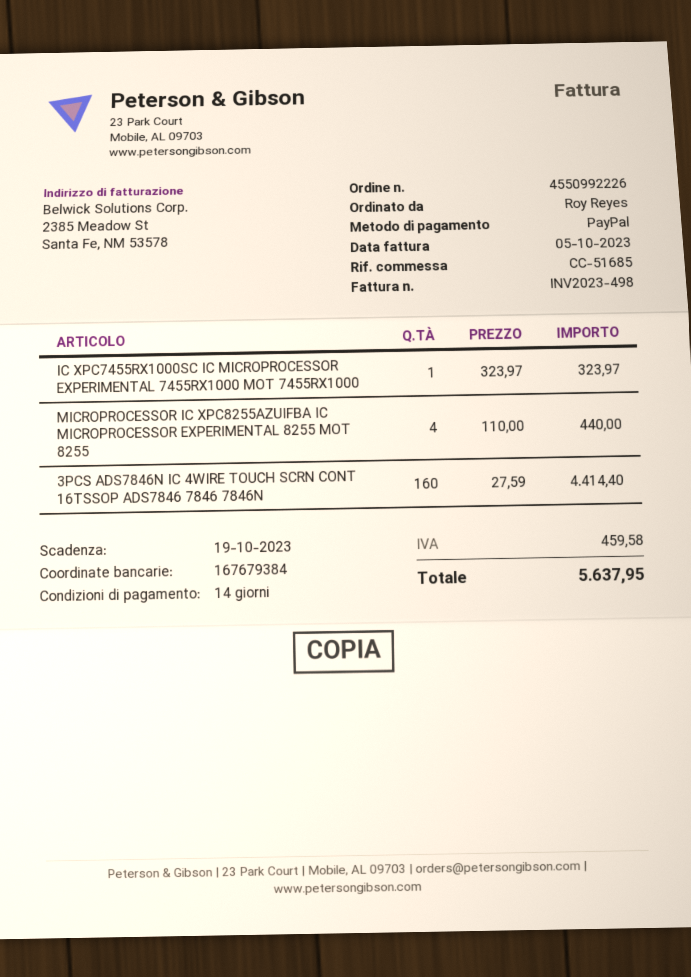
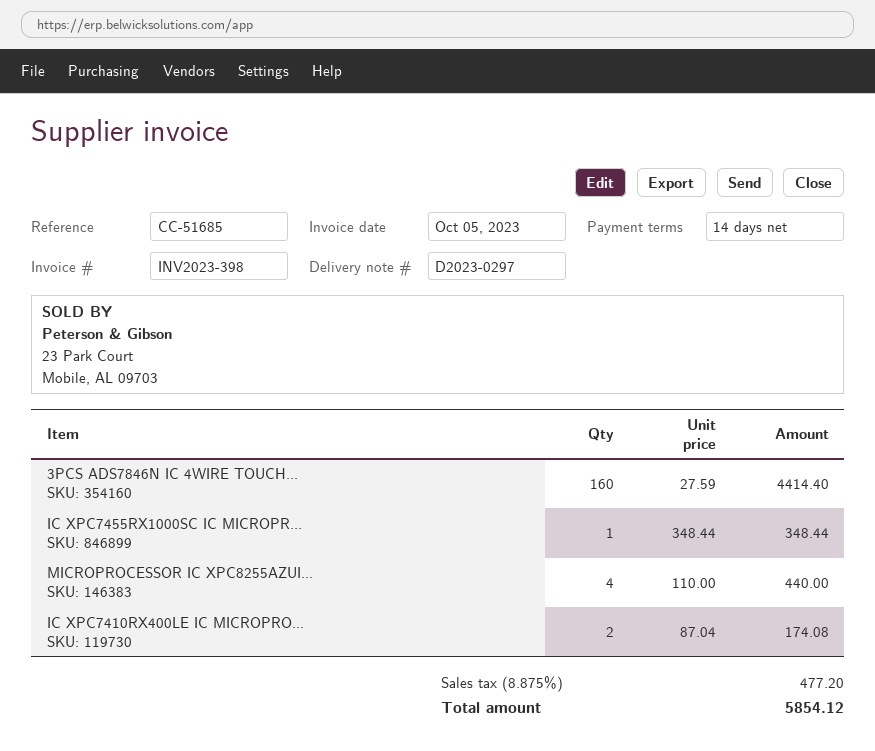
invoice number: INV2023-498 -> INV2023-398
IC XPC7455RX1000SC IC MICROPROCESSOR EXPERIMENTAL 7455RX1000 MOT 7455RX1000: 1 x 323.97 = 323.97 -> 1 x 348.44 = 348.44
IC XPC7410RX400LE IC MICROPRO...: none -> 2 x 87.04 = 174.08
tax: 459.58 -> 477.20
total: 5637.95 -> 5854.12

